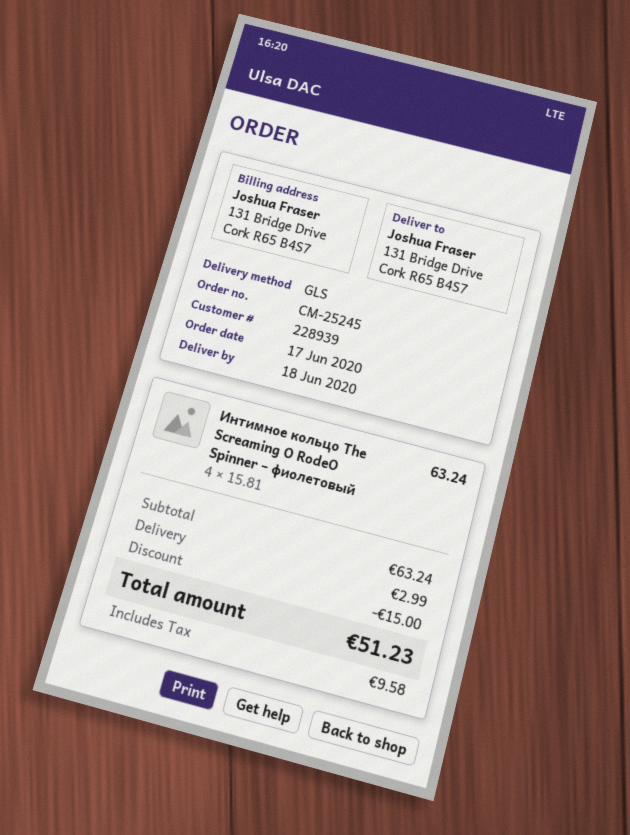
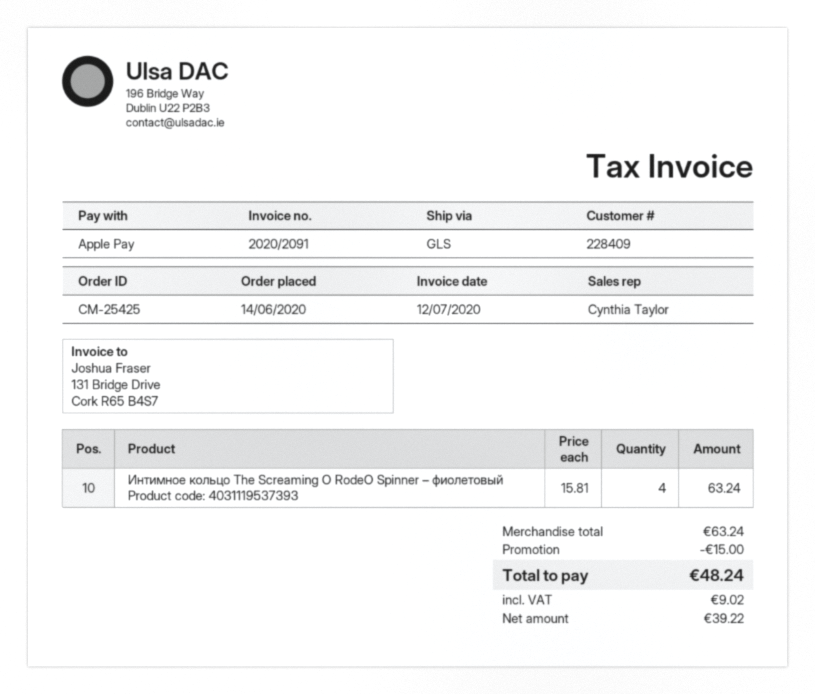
order number: CM-25245 -> CM-25425
order date: 2020-06-17 -> 2020-06-14
customer number: 228939 -> 228409
shipping: 2.99 -> none
tax: 9.58 -> 9.02
total: 51.23 -> 48.24

